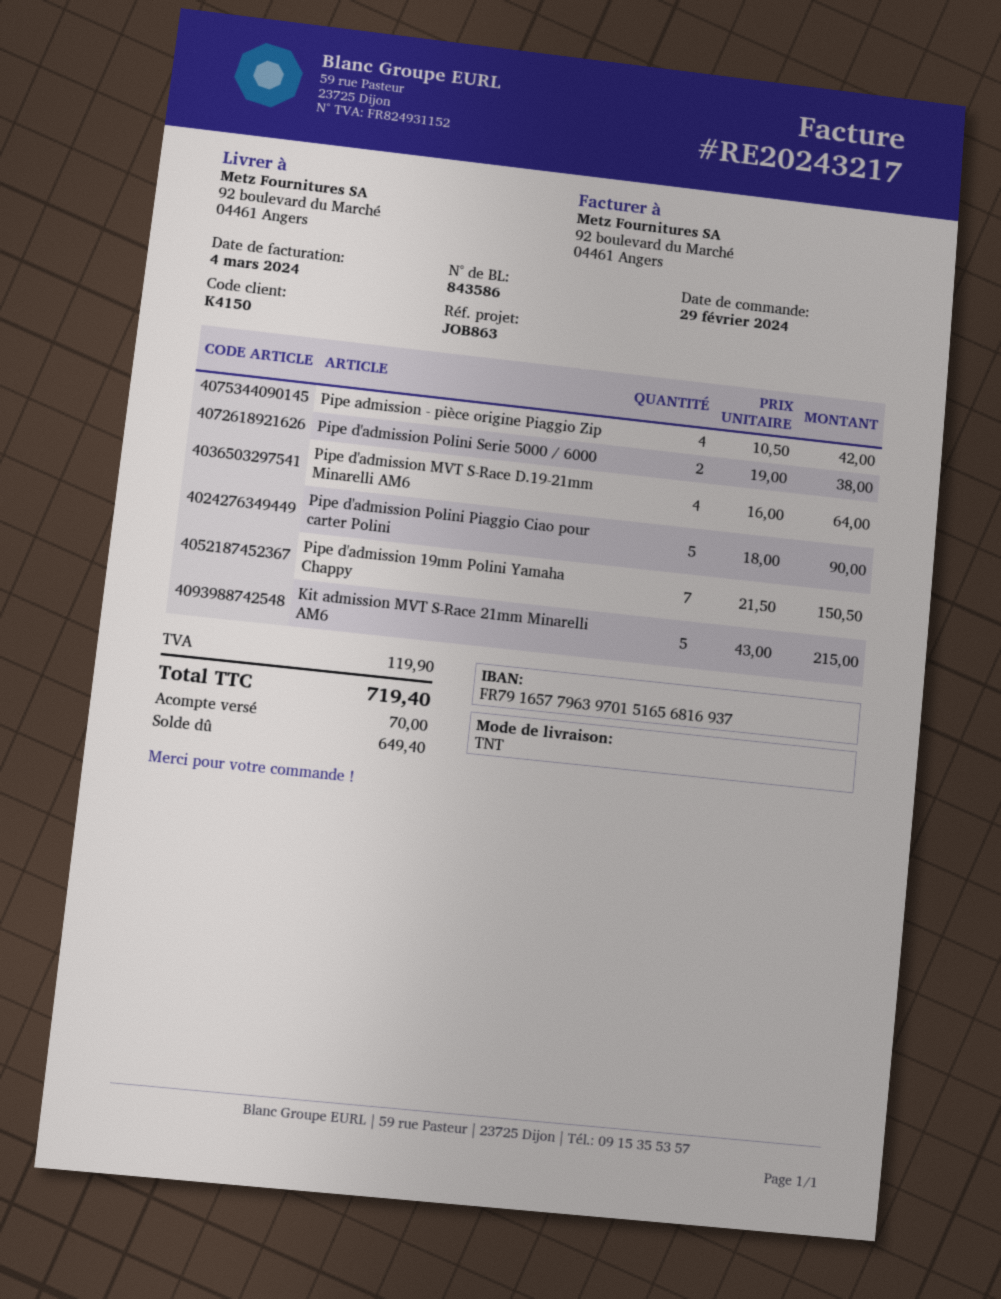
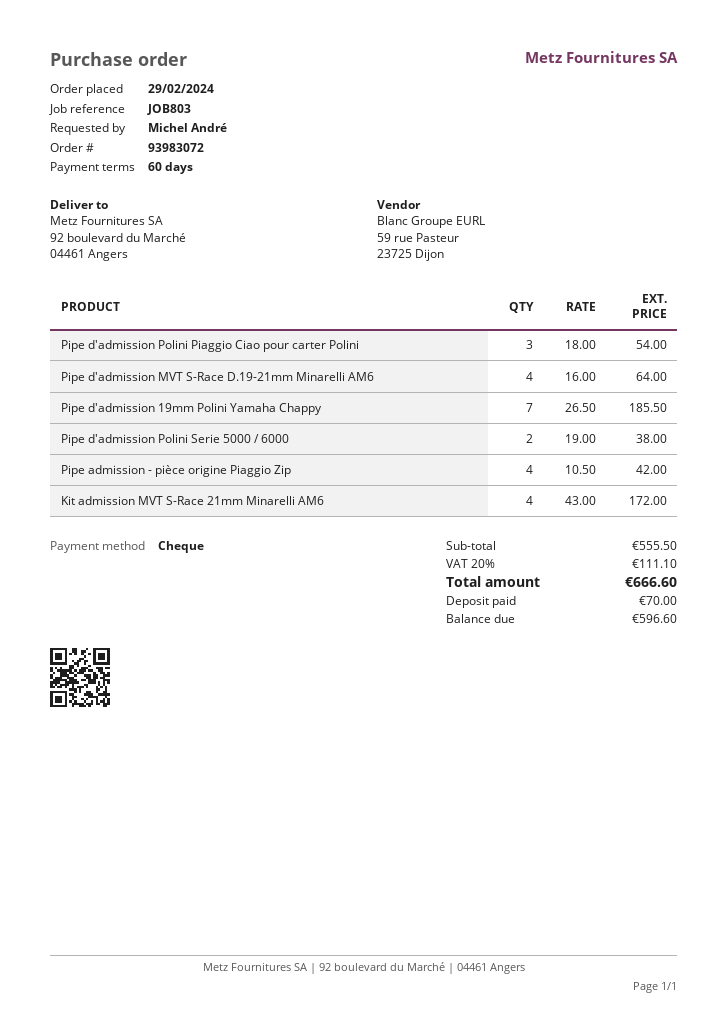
reference: JOB863 -> JOB803
Pipe d'admission Polini Piaggio Ciao pour carter Polini: 5 x 18.00 = 90.00 -> 3 x 18.00 = 54.00
Pipe d'admission 19mm Polini Yamaha Chappy: 7 x 21.50 = 150.50 -> 7 x 26.50 = 185.50
Kit admission MVT S-Race 21mm Minarelli AM6: 5 x 43.00 = 215.00 -> 4 x 43.00 = 172.00
tax: 119.90 -> 111.10
total: 719.40 -> 666.60
balance: 649.40 -> 596.60

